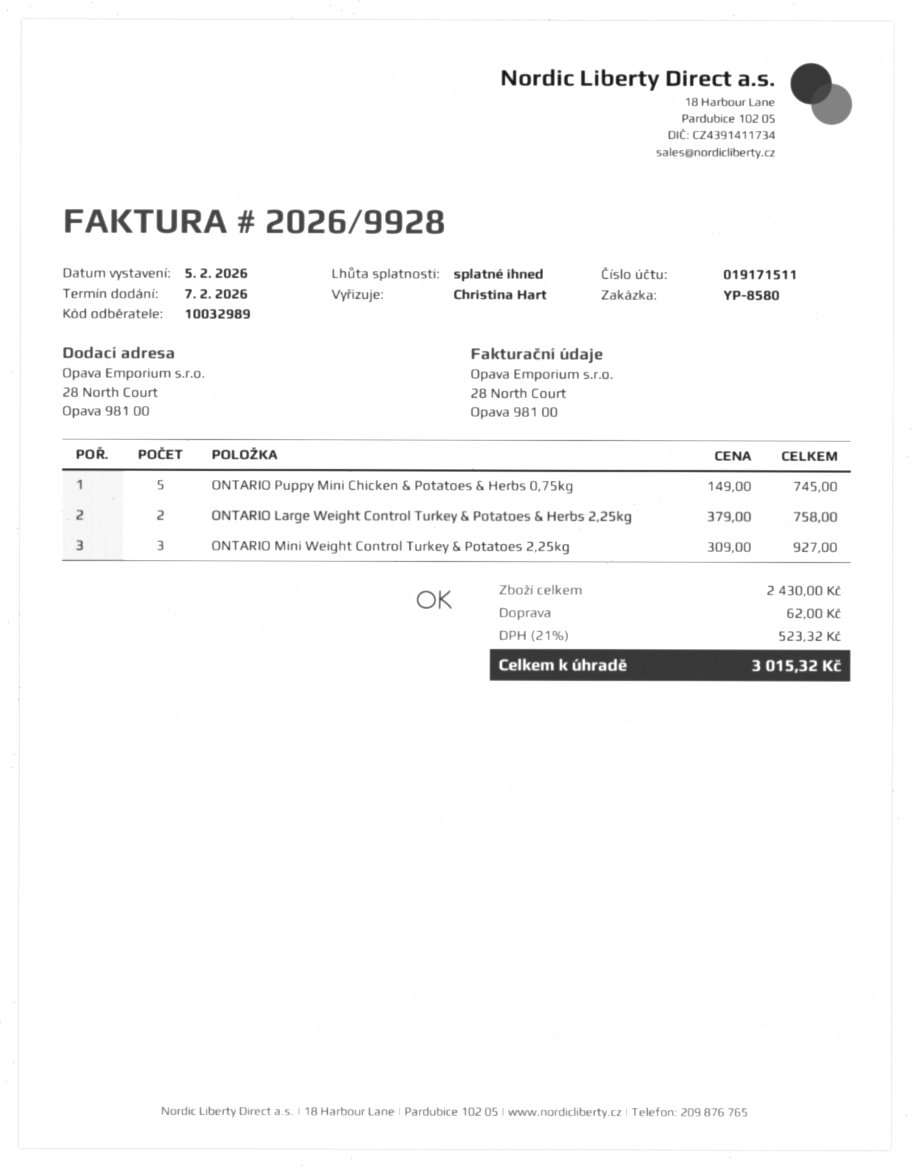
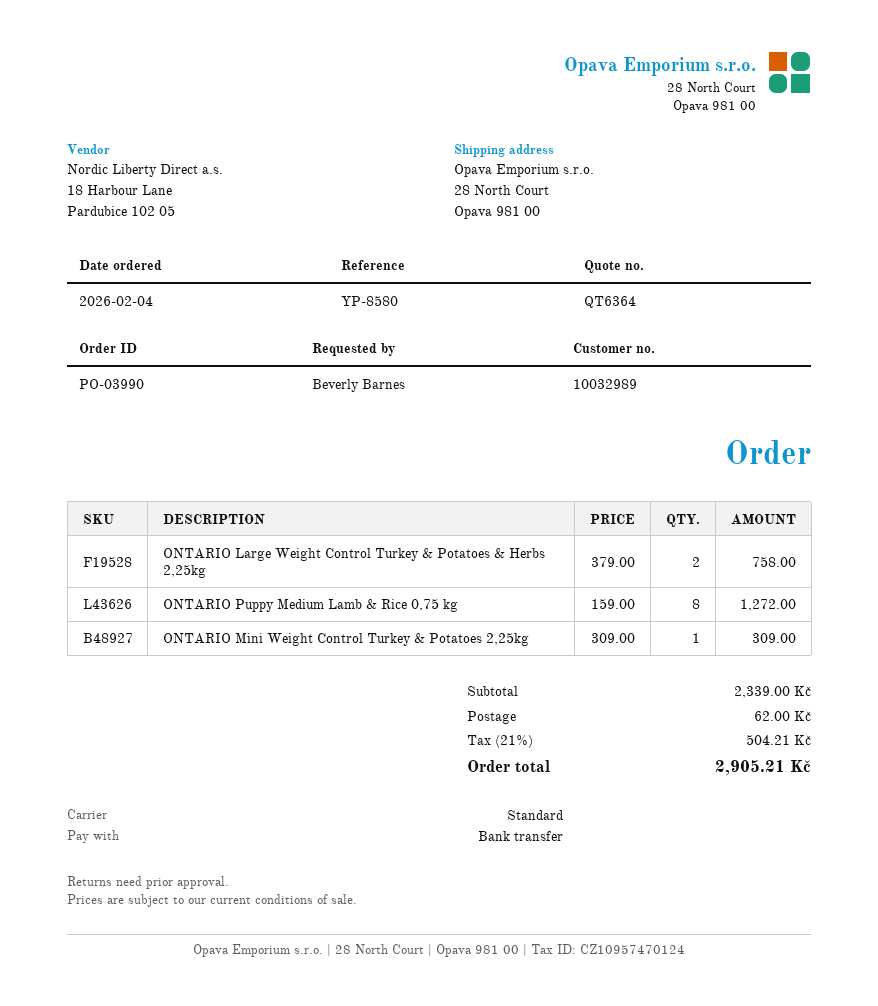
ONTARIO Puppy Mini Chicken & Potatoes & Herbs 0,75kg: 5 x 149.00 = 745.00 -> none
ONTARIO Mini Weight Control Turkey & Potatoes 2,25kg: 3 x 309.00 = 927.00 -> 1 x 309.00 = 309.00
ONTARIO Puppy Medium Lamb & Rice 0,75 kg: none -> 8 x 159.00 = 1272.00
subtotal: 2430.00 -> 2339.00
tax: 21% = 523.32 -> 21% = 504.21
total: 3015.32 -> 2905.21

